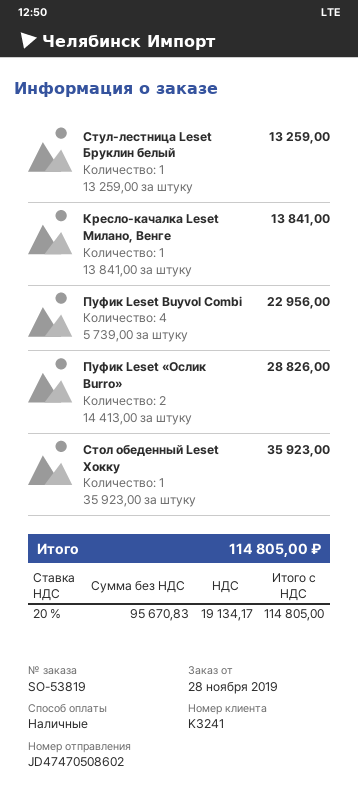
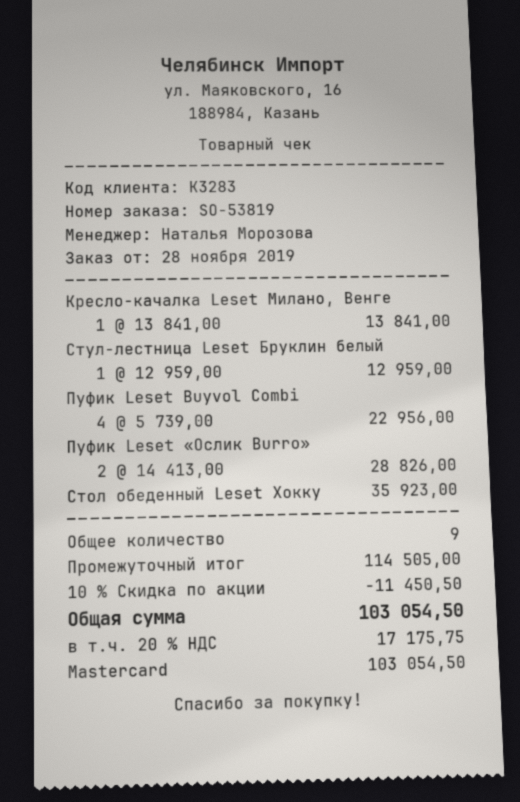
customer number: K3241 -> K3283
payment method: cash -> Mastercard
Стул-лестница Leset Бруклин белый: 1 x 13259.00 = 13259.00 -> 1 x 12959.00 = 12959.00
discount: none -> 10% = 11450.50
tax: 20% = 19134.17 -> 20% = 17175.75
total: 114805.00 -> 103054.50

